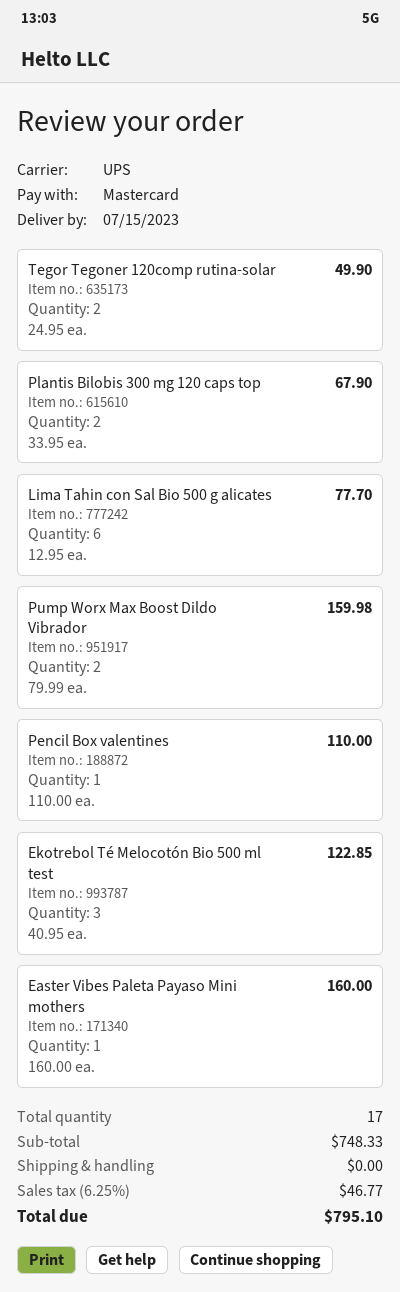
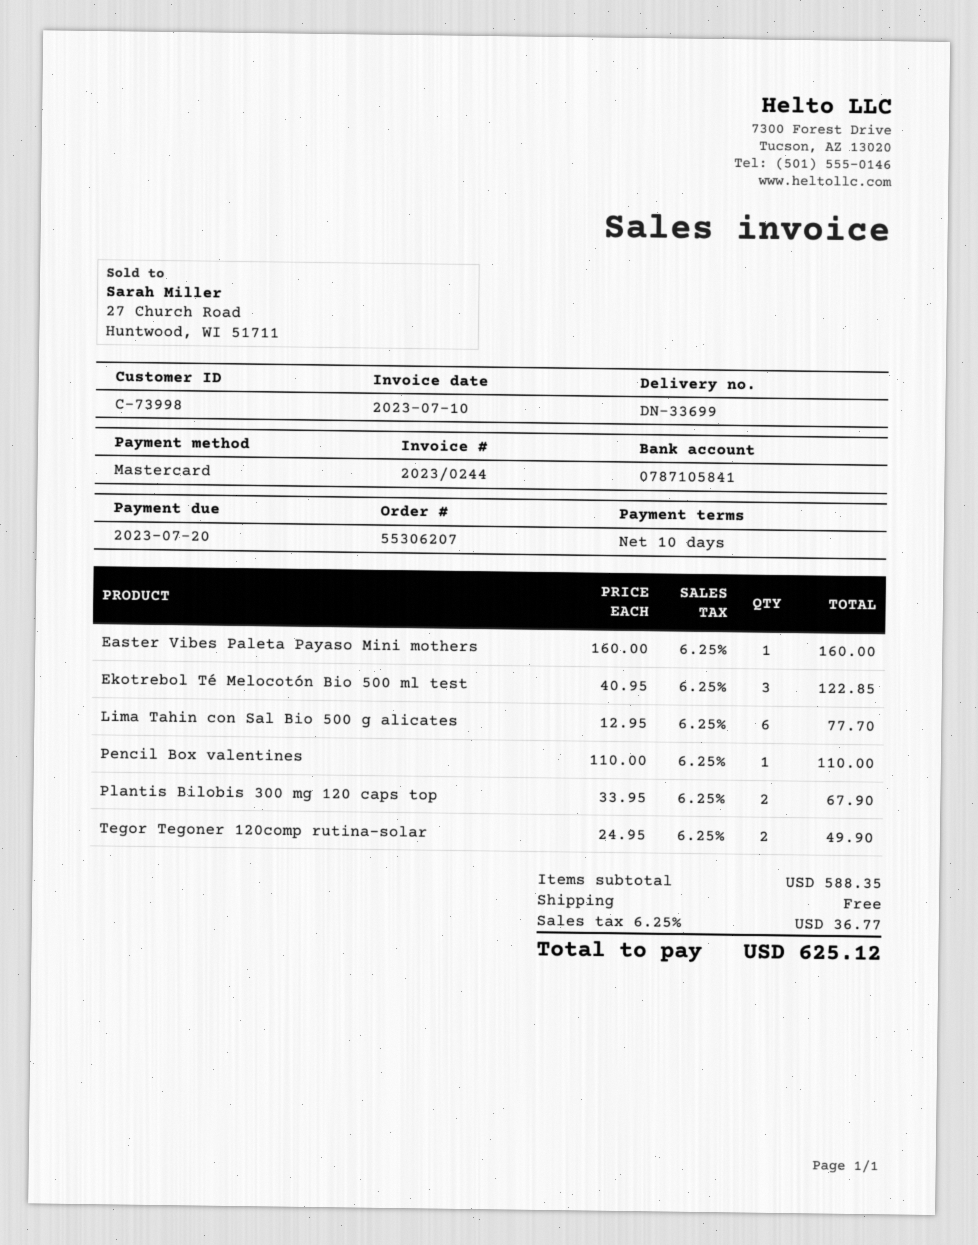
Pump Worx Max Boost Dildo Vibrador: 2 x 79.99 = 159.98 -> none
subtotal: 748.33 -> 588.35
tax: 6.25% = 46.77 -> 6.25% = 36.77
total: 795.10 -> 625.12

